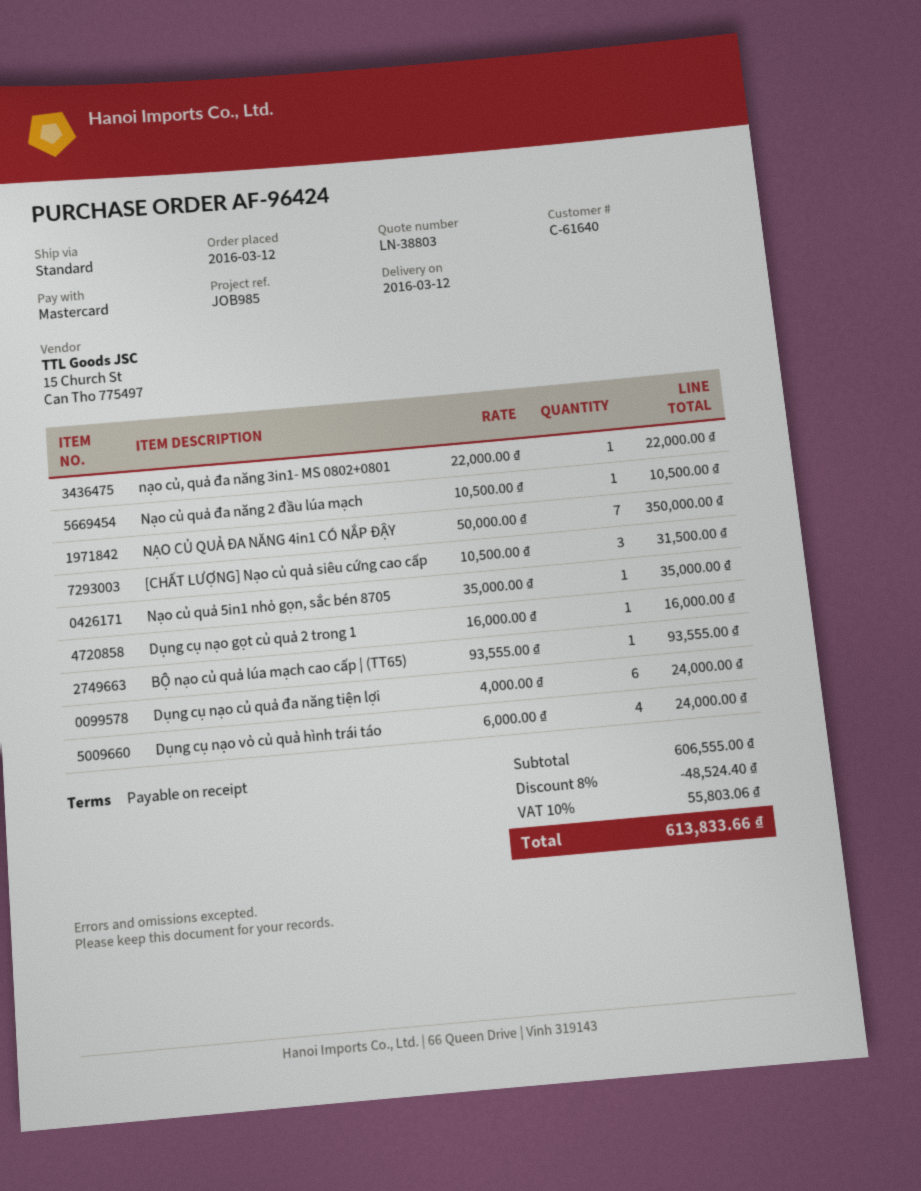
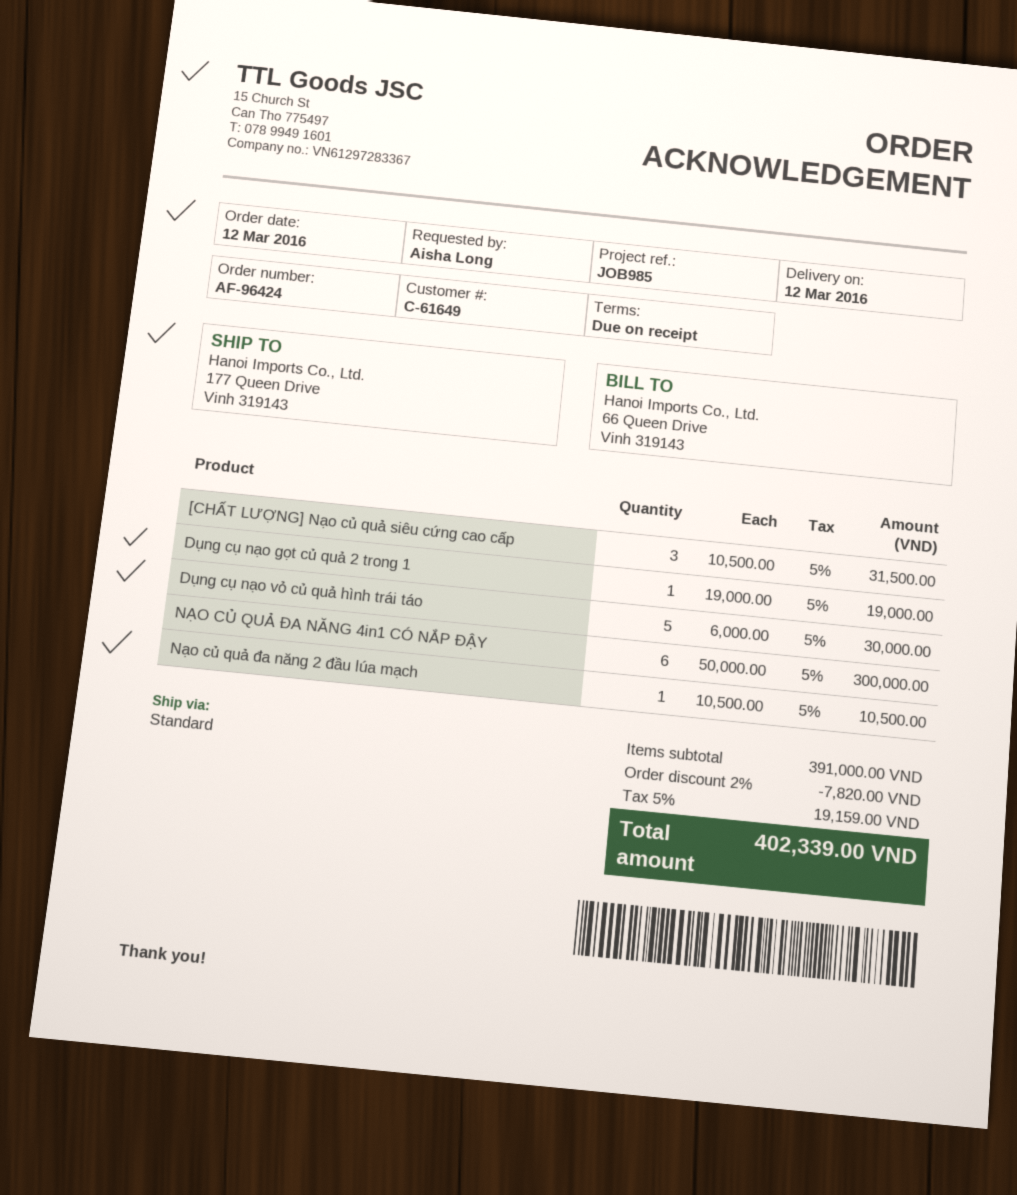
customer number: C-61640 -> C-61649
nạo củ, quả đa năng 3in1- MS 0802+0801: 1 x 22000.00 = 22000.00 -> none
NẠO CỦ QUẢ ĐA NĂNG 4in1 CÓ NẮP ĐẬY: 7 x 50000.00 = 350000.00 -> 6 x 50000.00 = 300000.00
Nạo củ quả 5in1 nhỏ gọn, sắc bén 8705: 1 x 35000.00 = 35000.00 -> none
Dụng cụ nạo gọt củ quả 2 trong 1: 1 x 16000.00 = 16000.00 -> 1 x 19000.00 = 19000.00
BỘ nạo củ quả lúa mạch cao cấp | (TT65): 1 x 93555.00 = 93555.00 -> none
Dụng cụ nạo củ quả đa năng tiện lợi: 6 x 4000.00 = 24000.00 -> none
Dụng cụ nạo vỏ củ quả hình trái táo: 4 x 6000.00 = 24000.00 -> 5 x 6000.00 = 30000.00
subtotal: 606555.00 -> 391000.00
discount: 8% = 48524.40 -> 2% = 7820.00
tax: 10% = 55803.06 -> 5% = 19159.00
total: 613833.66 -> 402339.00

